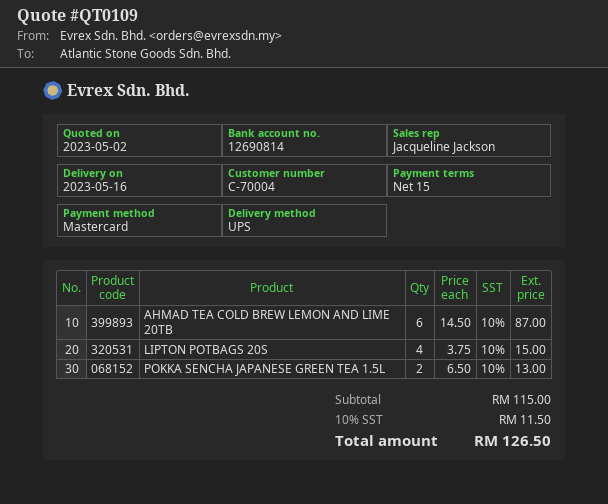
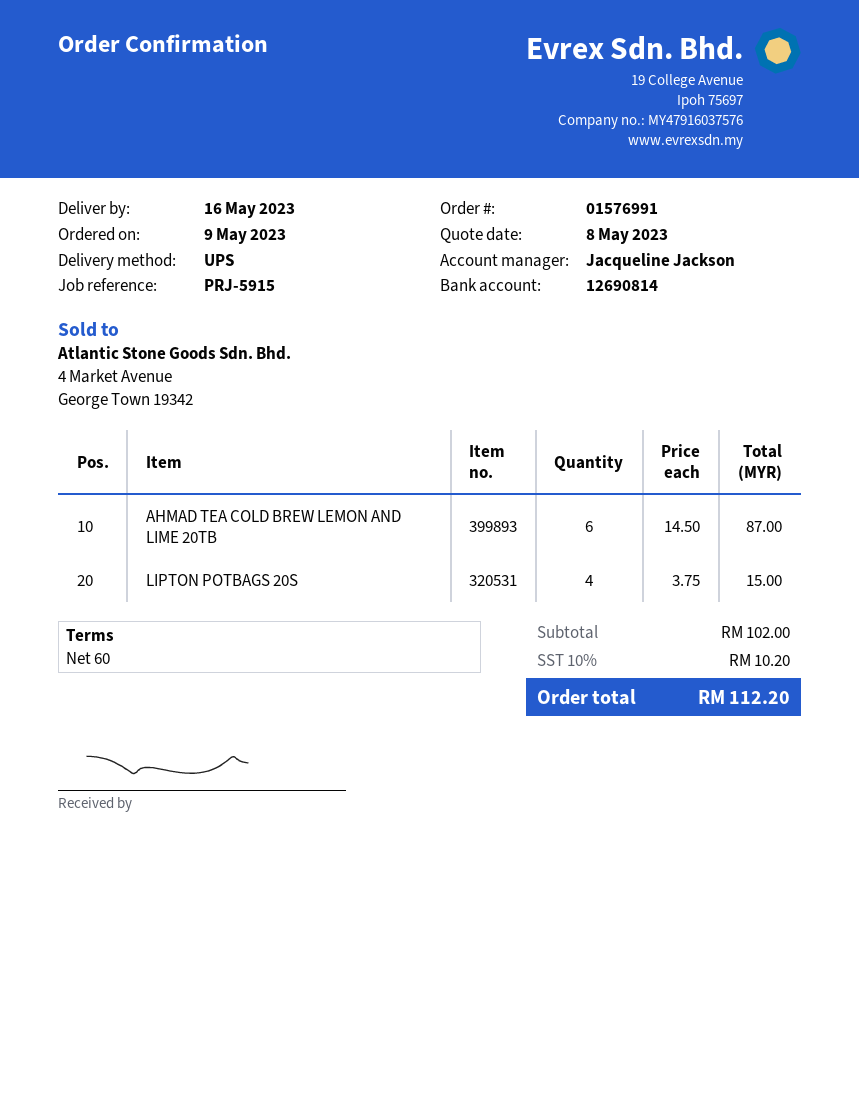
quote date: 2023-05-02 -> 2023-05-08
payment terms: 15 days -> 60 days
POKKA SENCHA JAPANESE GREEN TEA 1.5L: 2 x 6.50 = 13.00 -> none
subtotal: 115.00 -> 102.00
tax: 10% = 11.50 -> 10% = 10.20
total: 126.50 -> 112.20

